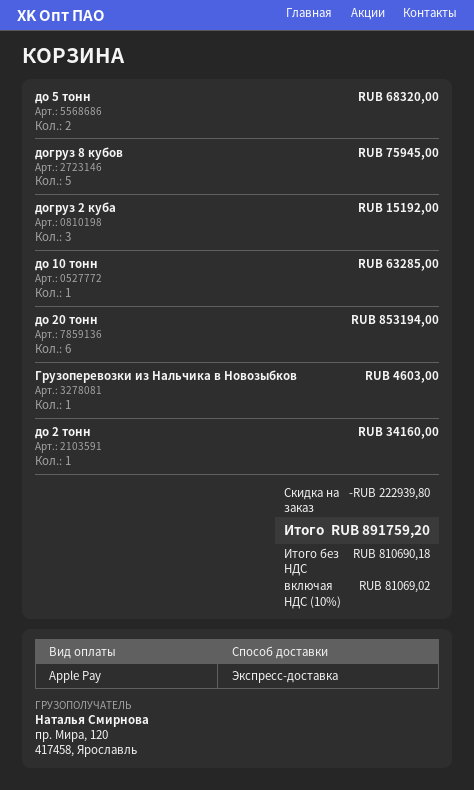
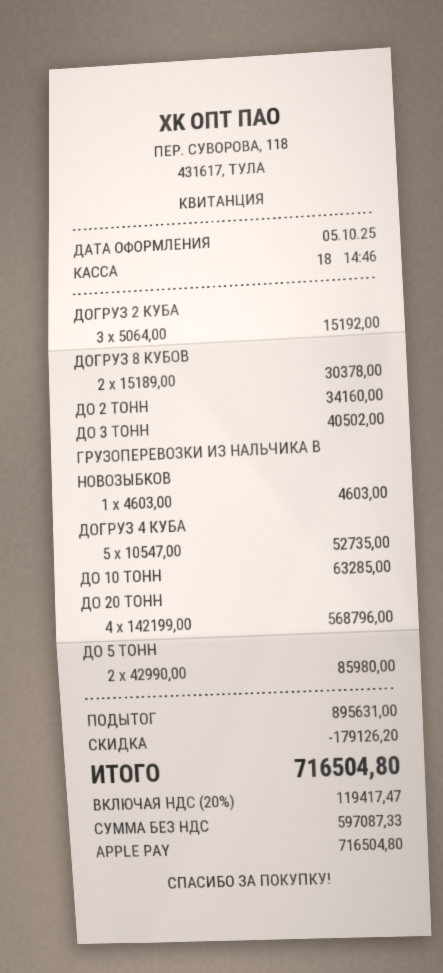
до 5 тонн: 2 for 68320.00 -> 2 for 85980.00
догруз 8 кубов: 5 for 75945.00 -> 2 for 30378.00
до 20 тонн: 6 for 853194.00 -> 4 for 568796.00
ДО 3 ТОНН: none -> 1 for 40502.00
ДОГРУЗ 4 КУБА: none -> 5 for 52735.00
discount: 222939.80 -> 179126.20
net: 810690.18 -> 597087.33
tax: 10% = 81069.02 -> 20% = 119417.47
total: 891759.20 -> 716504.80

